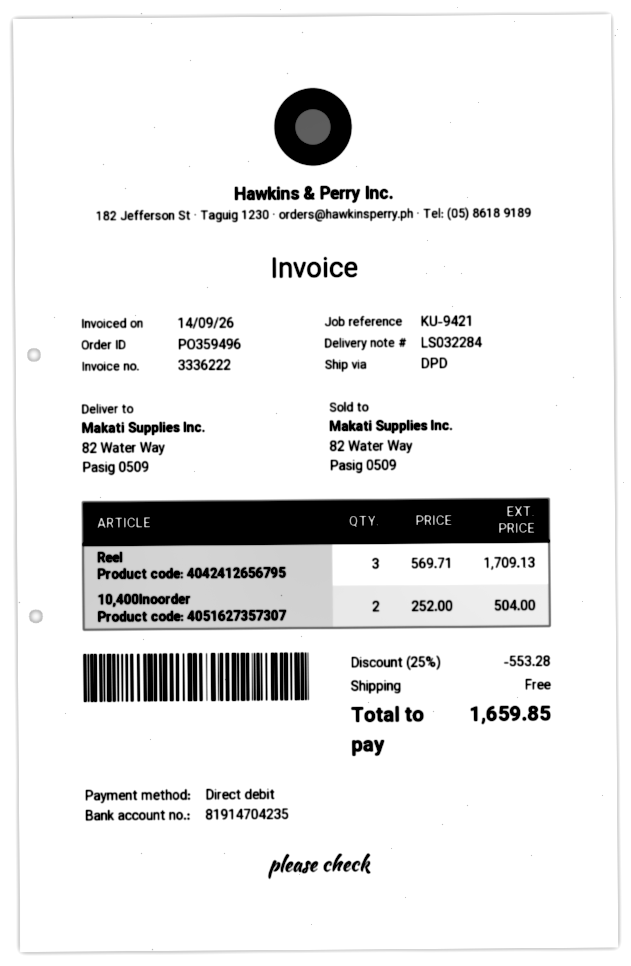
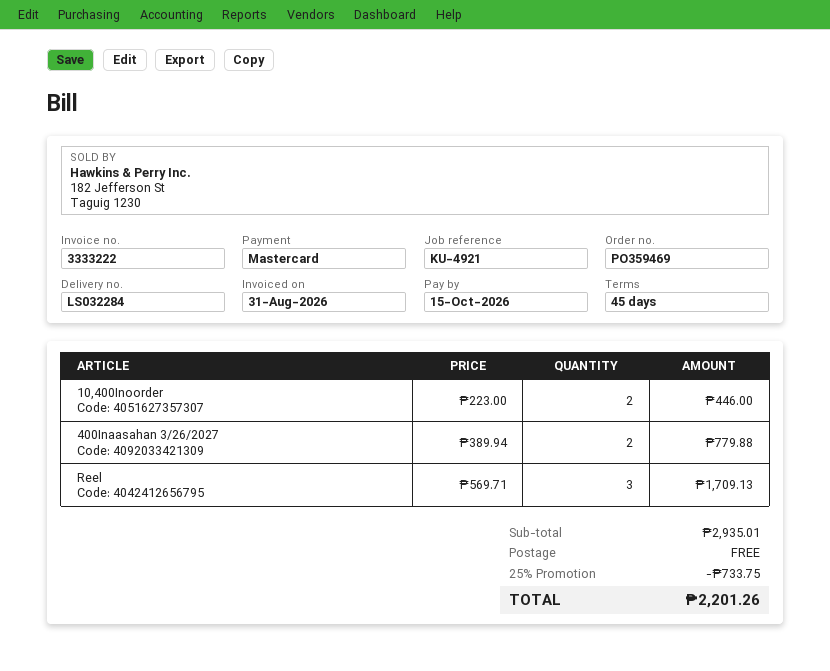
order number: PO359496 -> PO359469
invoice number: 3336222 -> 3333222
invoice date: 2026-09-14 -> 2026-08-31
reference: KU-9421 -> KU-4921
payment method: direct debit -> Mastercard
10,400Inoorder: 2 x 252.00 = 504.00 -> 2 x 223.00 = 446.00
400Inaasahan 3/26/2027: none -> 2 x 389.94 = 779.88
discount: 25% = 553.28 -> 25% = 733.75
total: 1659.85 -> 2201.26

